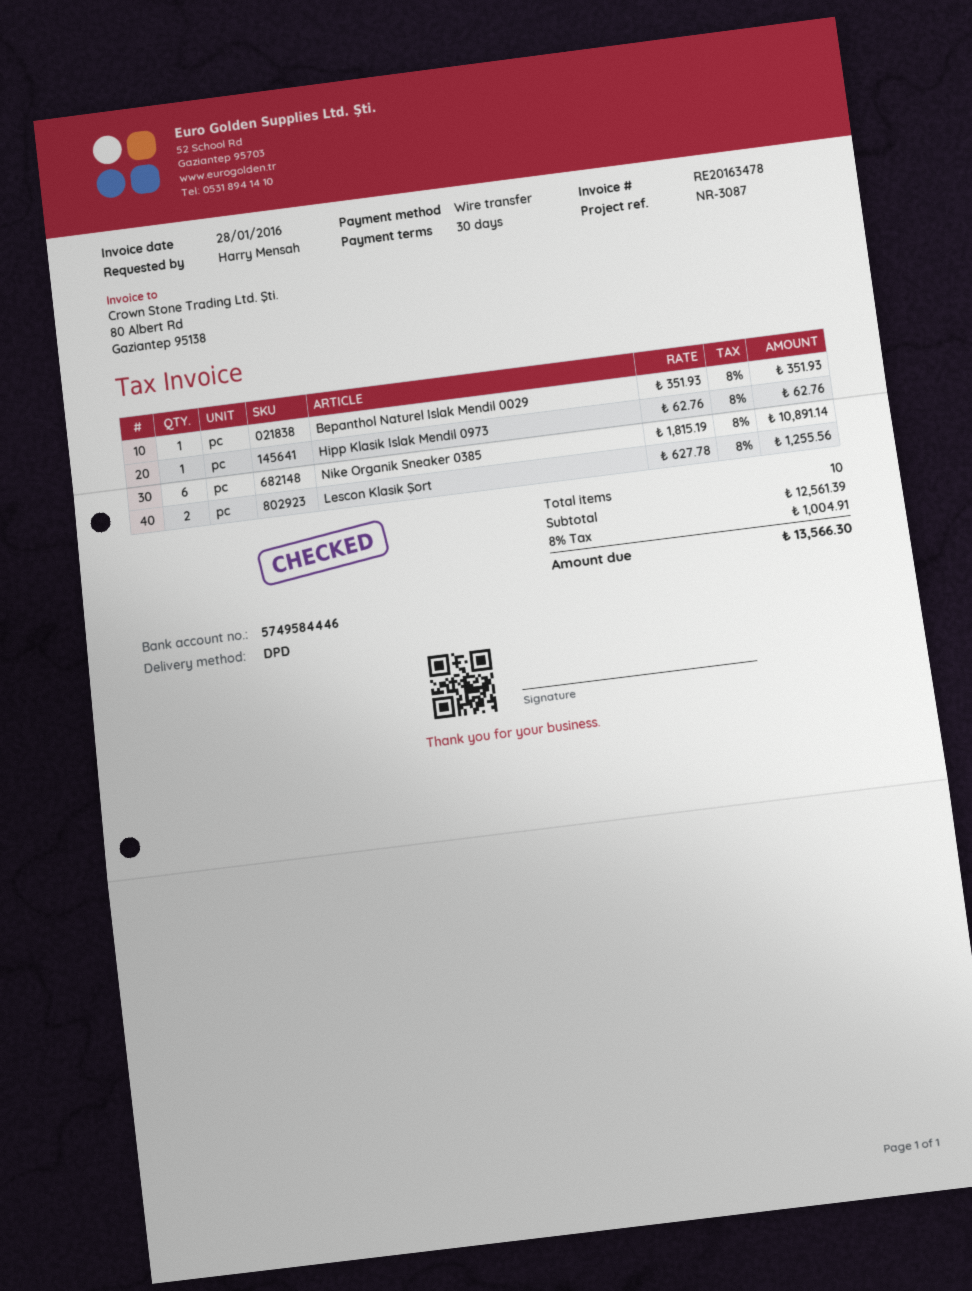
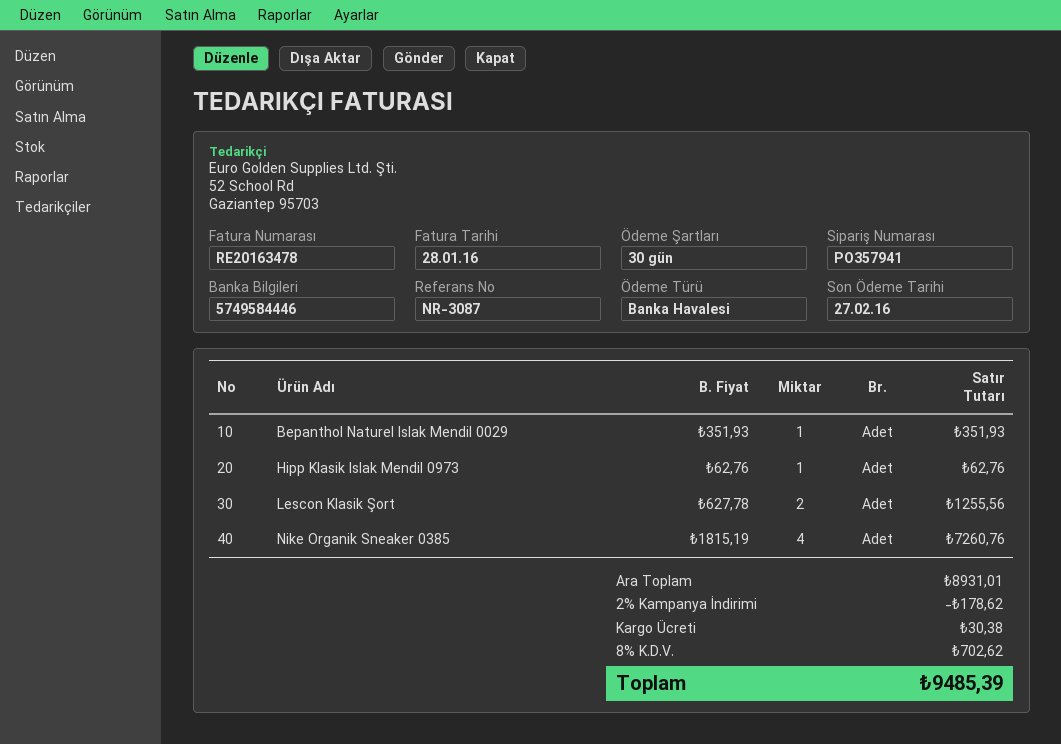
Nike Organik Sneaker 0385: 6 x 1815.19 = 10891.14 -> 4 x 1815.19 = 7260.76
subtotal: 12561.39 -> 8931.01
discount: none -> 2% = 178.62
shipping: none -> 30.38
tax: 8% = 1004.91 -> 8% = 702.62
total: 13566.30 -> 9485.39

